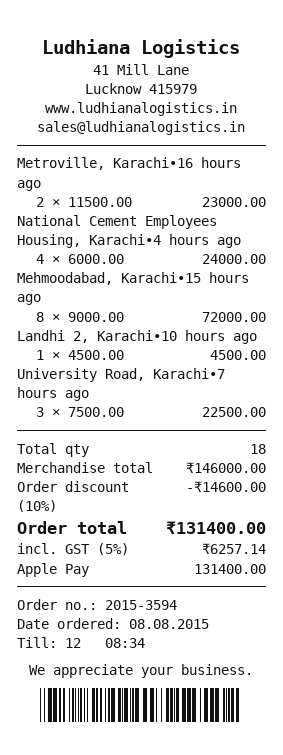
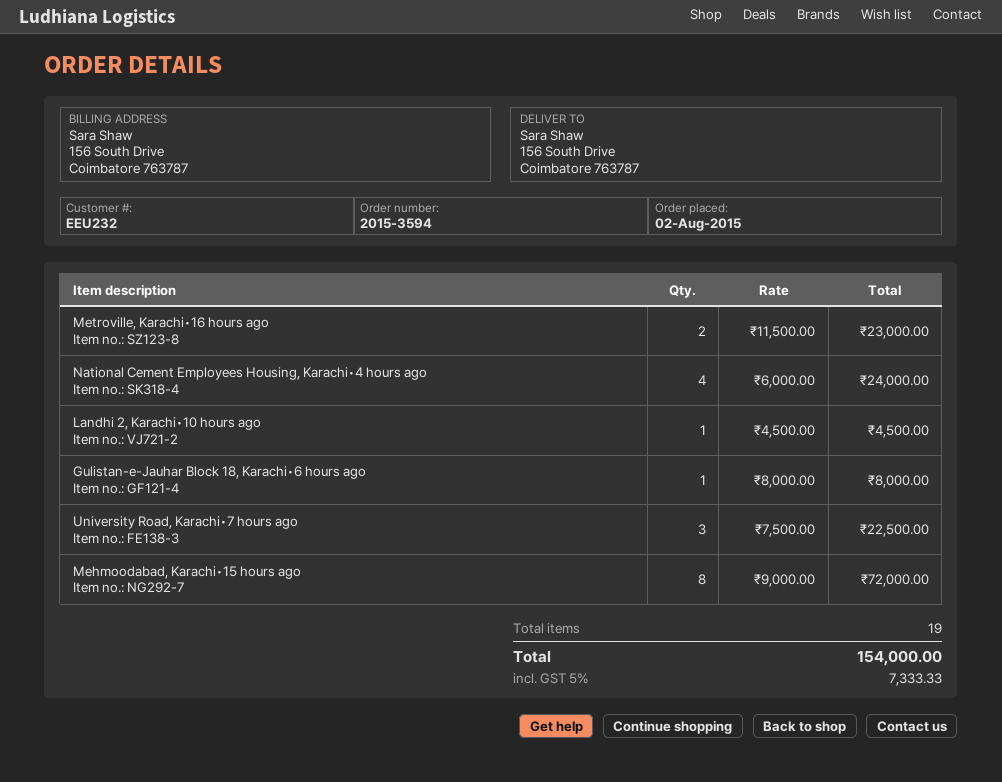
order date: 2015-08-08 -> 2015-08-02
Gulistan-e-Jauhar Block 18, Karachi•6 hours ago: none -> 1 x 8000.00 = 8000.00
total quantity: 18 -> 19
discount: 10% = 14600.00 -> none
tax: 5% = 6257.14 -> 5% = 7333.33
total: 131400.00 -> 154000.00

